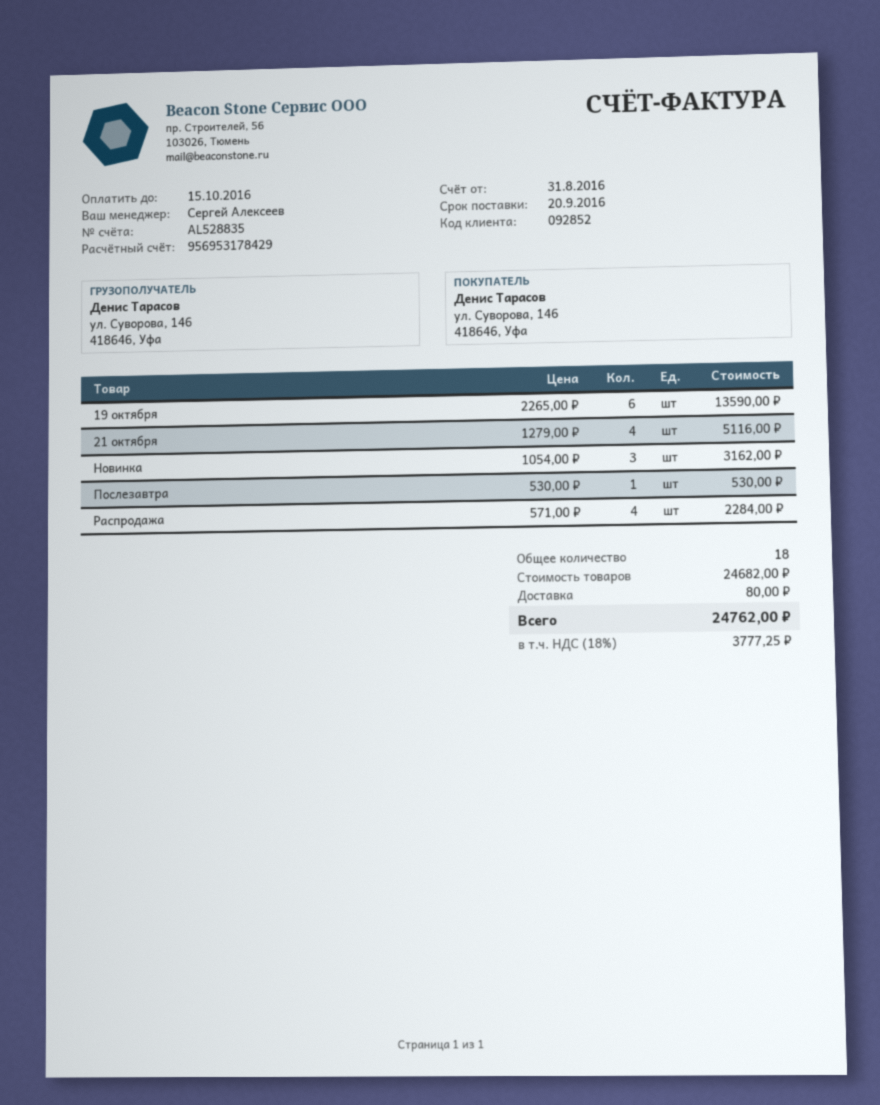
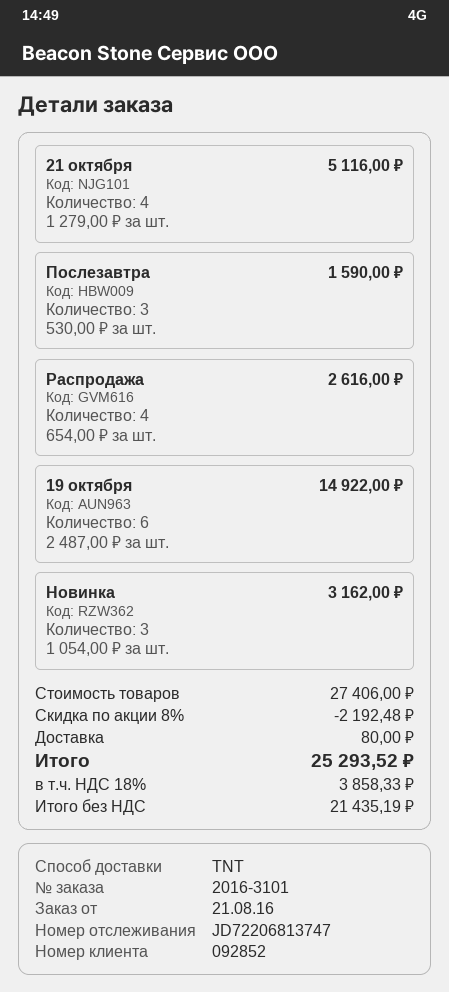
19 октября: 6 x 2265.00 = 13590.00 -> 6 x 2487.00 = 14922.00
Послезавтра: 1 x 530.00 = 530.00 -> 3 x 530.00 = 1590.00
Распродажа: 4 x 571.00 = 2284.00 -> 4 x 654.00 = 2616.00
subtotal: 24682.00 -> 27406.00
discount: none -> 8% = 2192.48
tax: 18% = 3777.25 -> 18% = 3858.33
total: 24762.00 -> 25293.52

